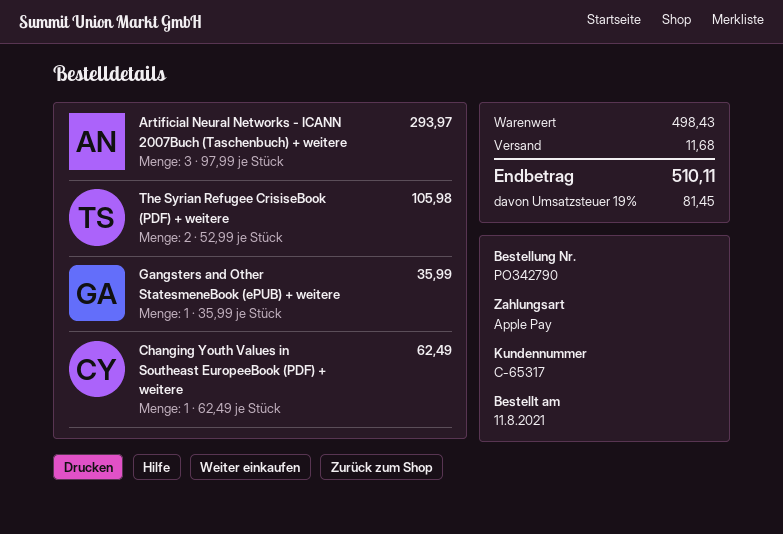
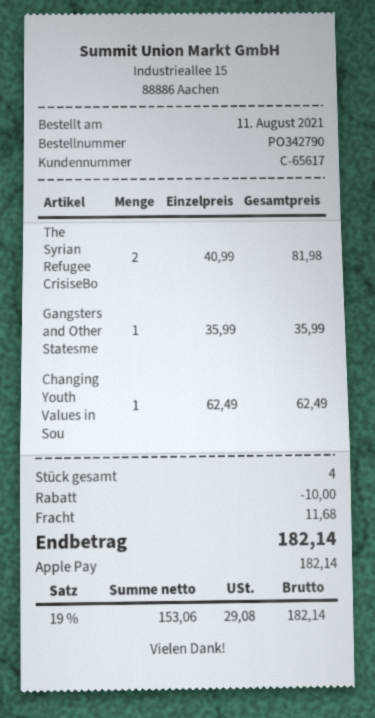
customer number: C-65317 -> C-65617
Artificial Neural Networks - ICANN 2007Buch (Taschenbuch) + weitere: 3 x 97.99 = 293.97 -> none
The Syrian Refugee CrisiseBook (PDF) + weitere: 2 x 52.99 = 105.98 -> 2 x 40.99 = 81.98
discount: none -> 10.00
tax: 19% = 81.45 -> 19% = 29.08
total: 510.11 -> 182.14

